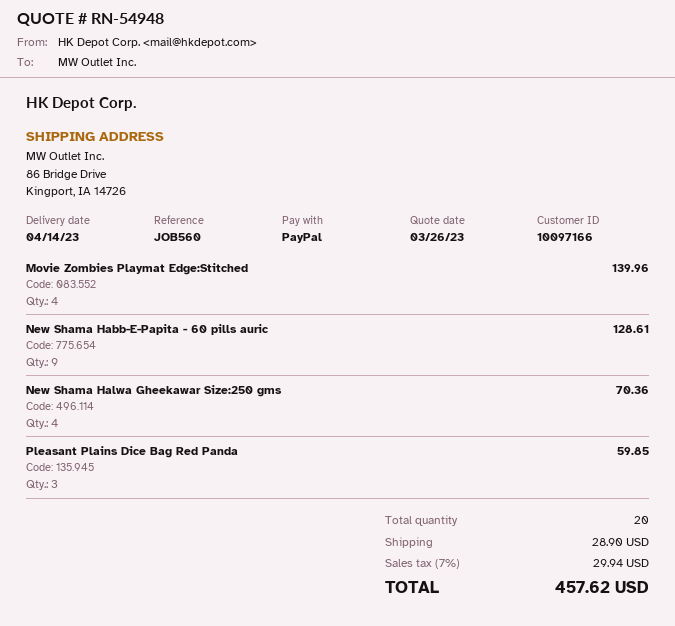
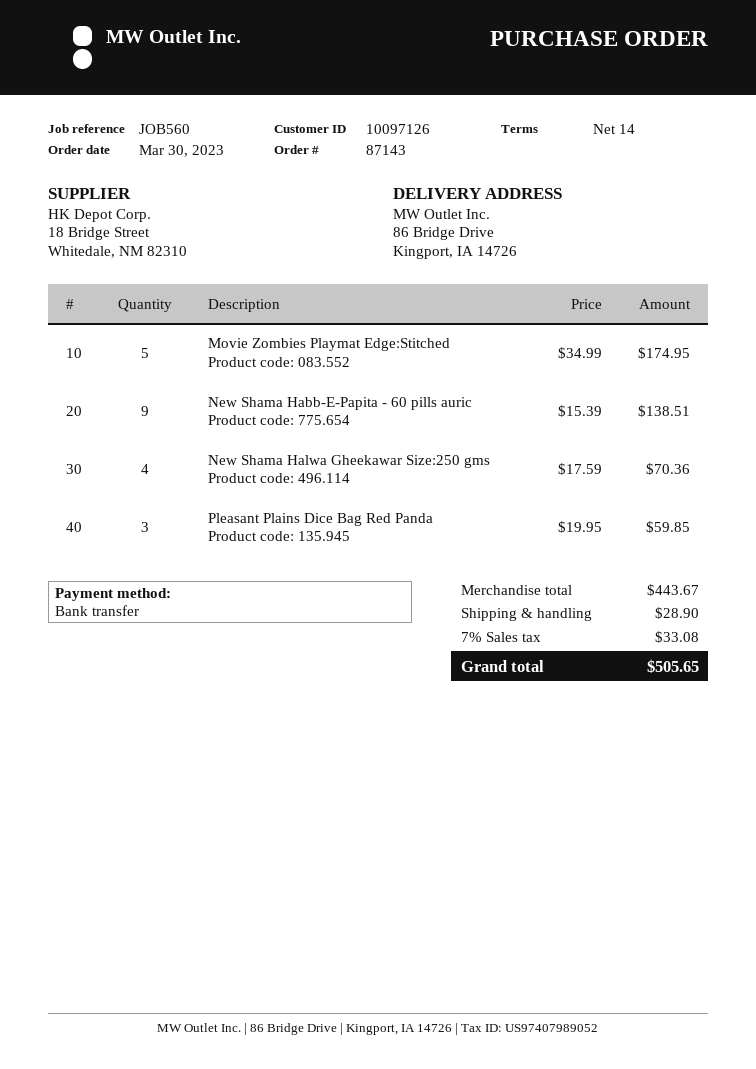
customer number: 10097166 -> 10097126
payment method: PayPal -> bank transfer
Movie Zombies Playmat Edge:Stitched: 4 for 139.96 -> 5 for 174.95
New Shama Habb-E-Papita - 60 pills auric: 9 for 128.61 -> 9 for 138.51
tax: 7% = 29.94 -> 7% = 33.08
total: 457.62 -> 505.65

